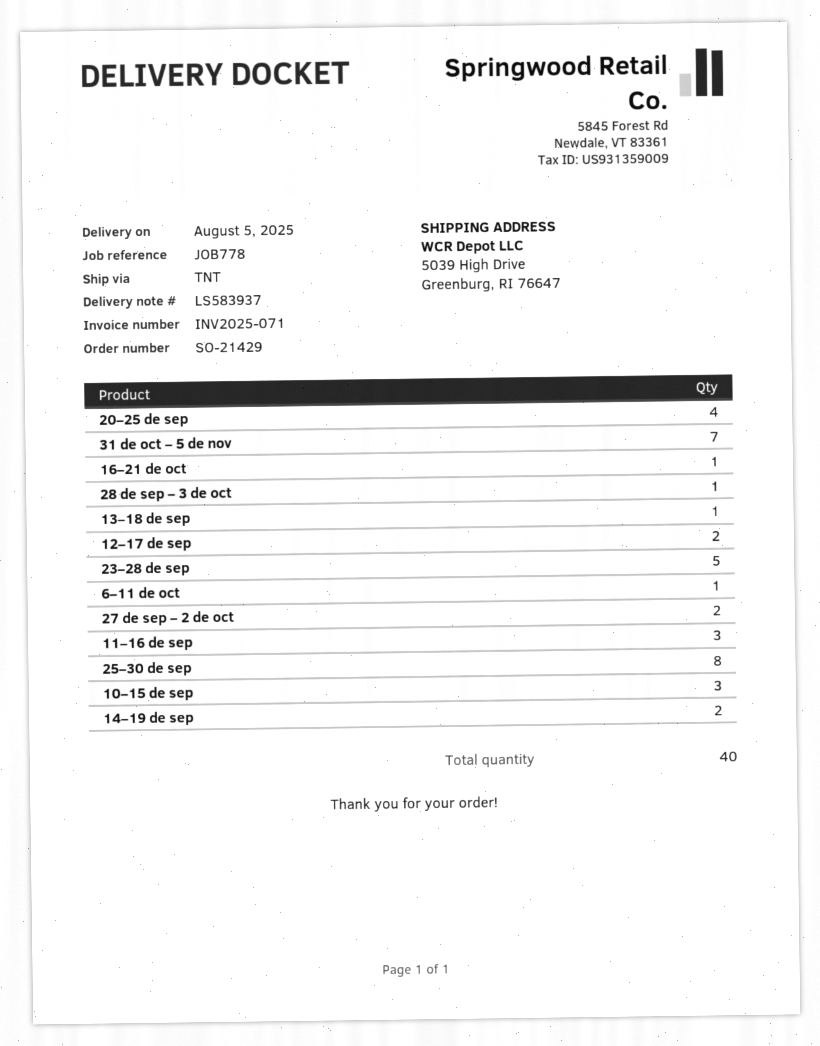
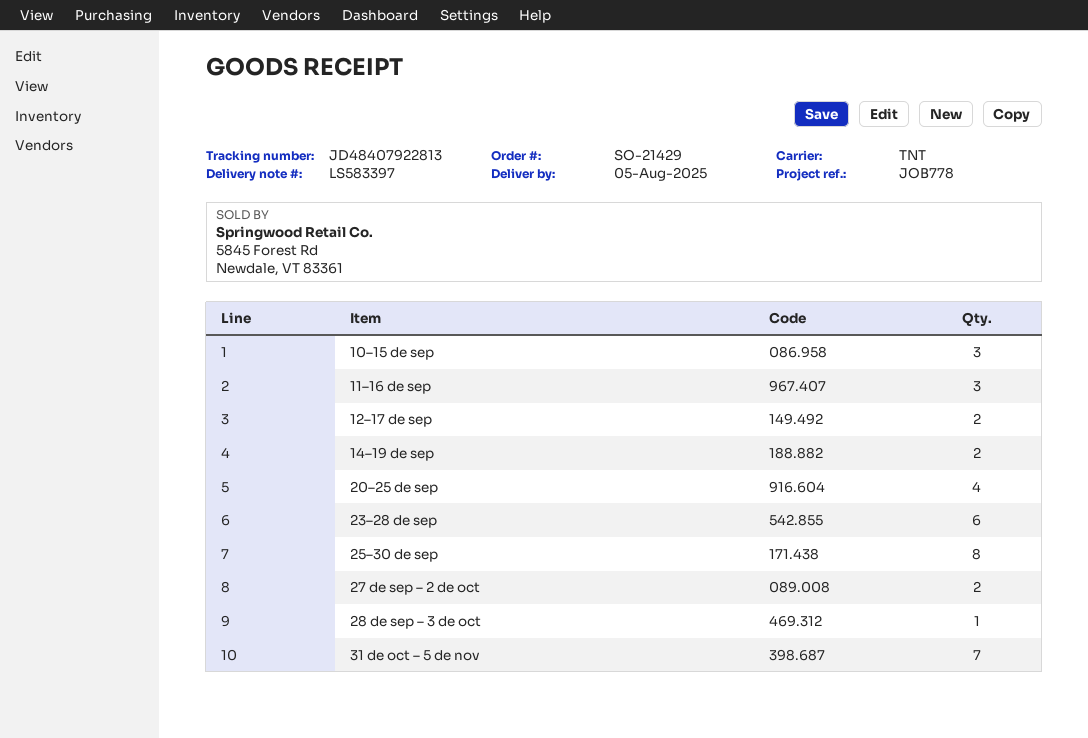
delivery note number: LS583937 -> LS583397
16–21 de oct: 1 -> none
13–18 de sep: 1 -> none
23–28 de sep: 5 -> 6
6–11 de oct: 1 -> none

